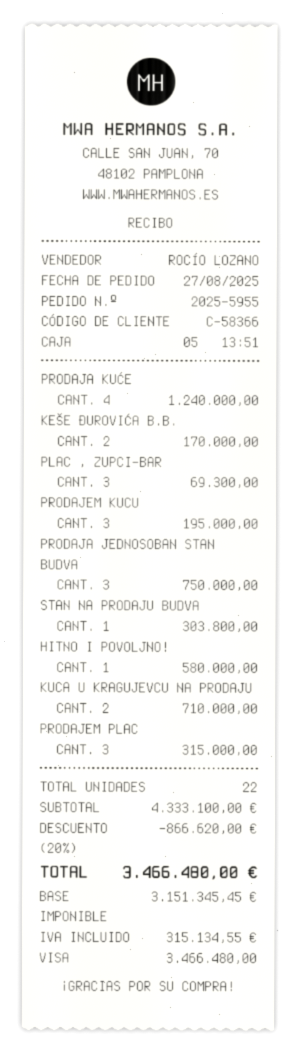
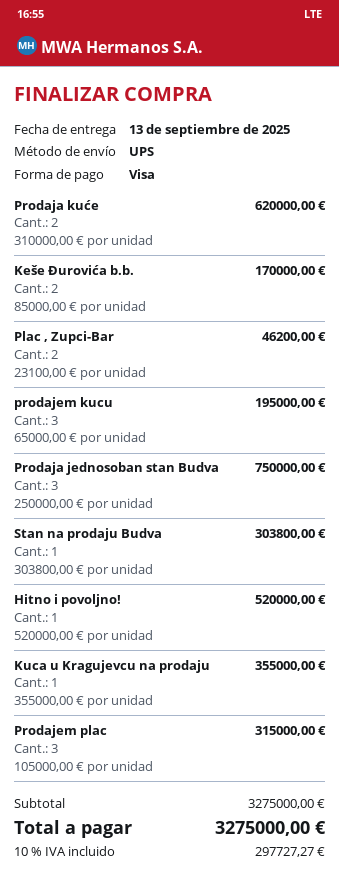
PRODAJA KUĆE: 4 for 1240000.00 -> 2 for 620000.00
PLAC , ZUPCI-BAR: 3 for 69300.00 -> 2 for 46200.00
HITNO I POVOLJNO!: 1 for 580000.00 -> 1 for 520000.00
KUCA U KRAGUJEVCU NA PRODAJU: 2 for 710000.00 -> 1 for 355000.00
subtotal: 4333100.00 -> 3275000.00
discount: 20% = 866620.00 -> none
tax: 315134.55 -> 297727.27
total: 3466480.00 -> 3275000.00

